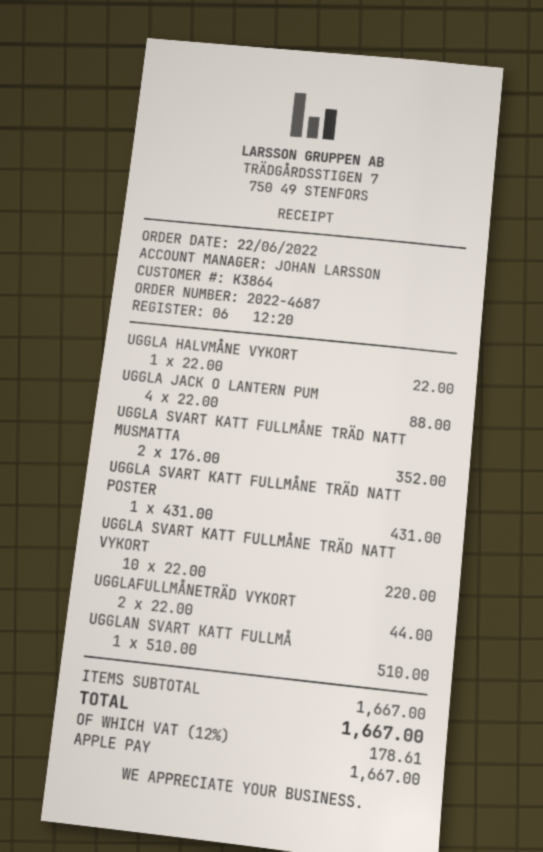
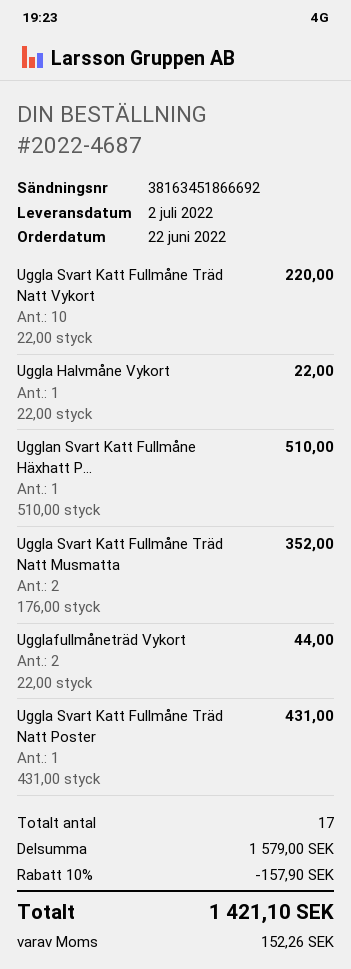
UGGLA JACK O LANTERN PUM: 4 x 22.00 = 88.00 -> none
subtotal: 1667.00 -> 1579.00
discount: none -> 10% = 157.90
tax: 178.61 -> 152.26
total: 1667.00 -> 1421.10

